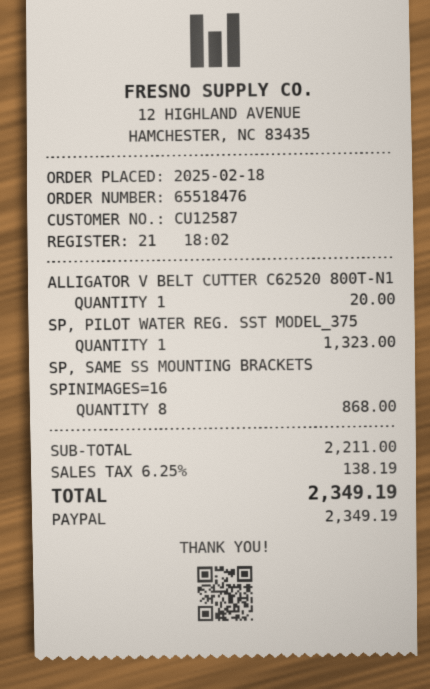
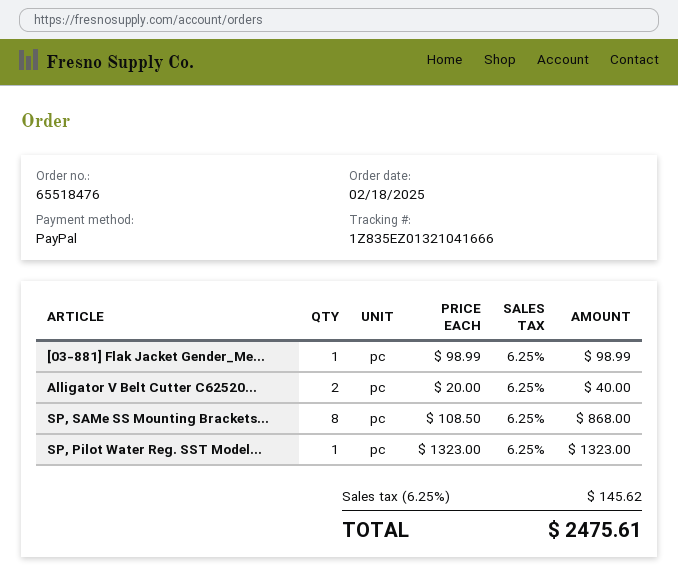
ALLIGATOR V BELT CUTTER C62520 800T-N1: 1 for 20.00 -> 2 for 40.00
[03-881] Flak Jacket Gender_Me...: none -> 1 for 98.99
tax: 6.25% = 138.19 -> 6.25% = 145.62
total: 2349.19 -> 2475.61

